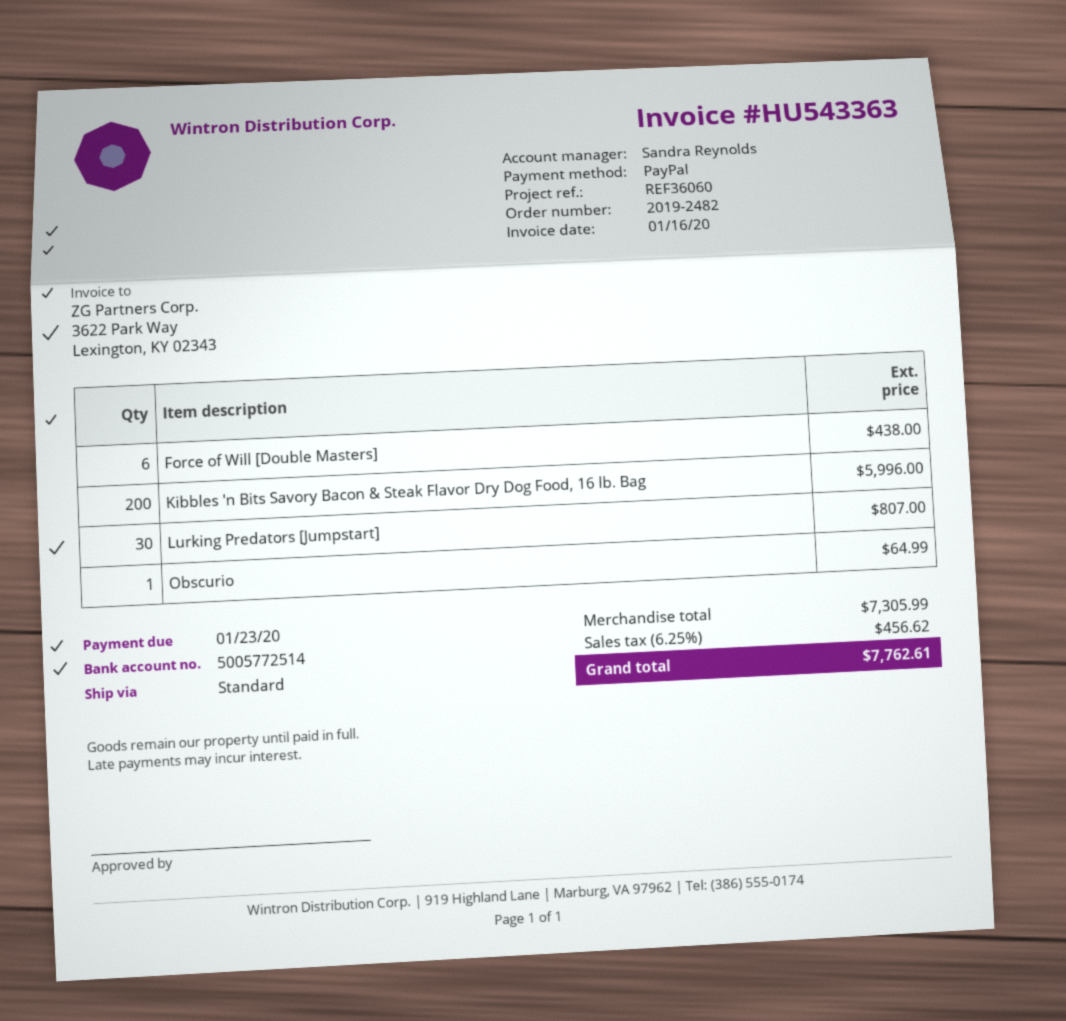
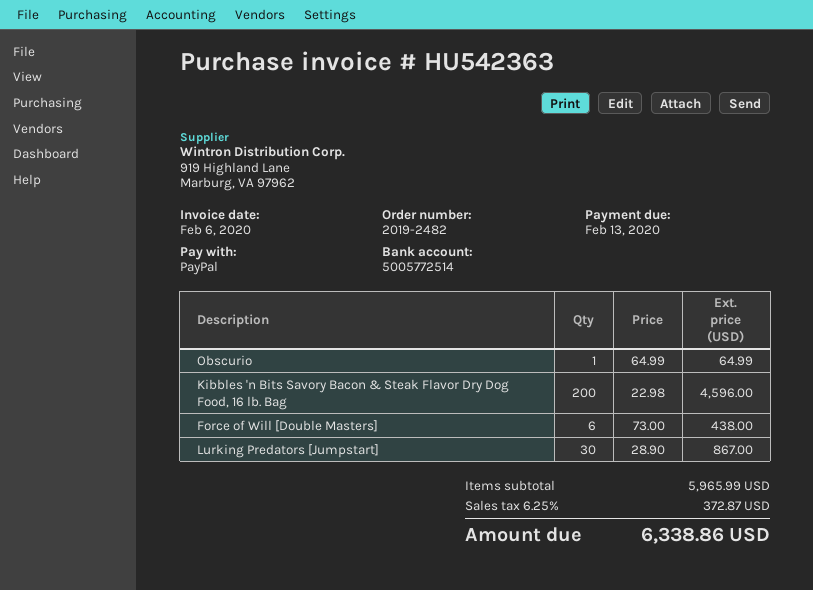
invoice number: HU543363 -> HU542363
invoice date: 2020-01-16 -> 2020-02-06
due date: 2020-01-23 -> 2020-02-13
Kibbles 'n Bits Savory Bacon & Steak Flavor Dry Dog Food, 16 lb. Bag: 200 for 5996.00 -> 200 for 4596.00
Lurking Predators [Jumpstart]: 30 for 807.00 -> 30 for 867.00
subtotal: 7305.99 -> 5965.99
tax: 6.25% = 456.62 -> 6.25% = 372.87
total: 7762.61 -> 6338.86

